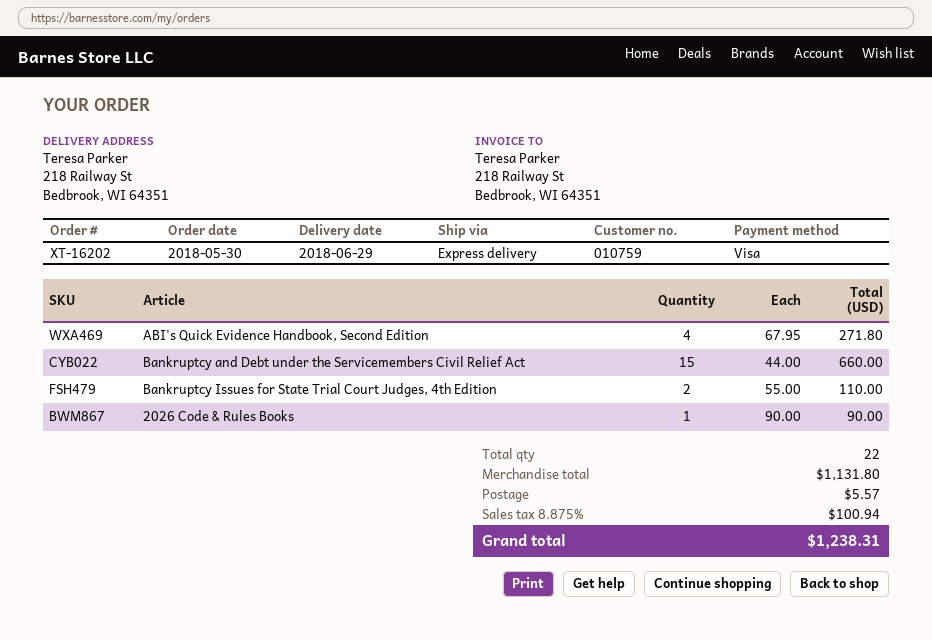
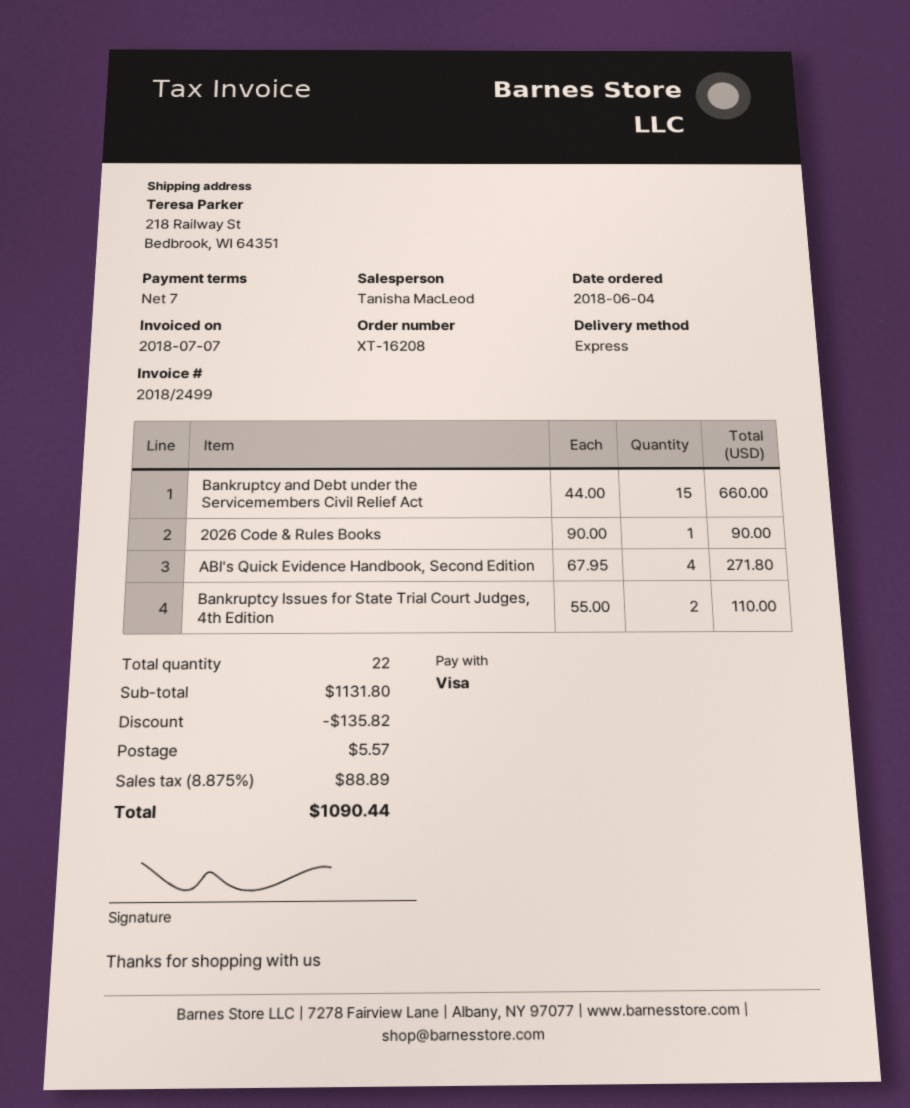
order number: XT-16202 -> XT-16208
order date: 2018-05-30 -> 2018-06-04
discount: none -> 135.82
tax: 8.875% = 100.94 -> 8.875% = 88.89
total: 1238.31 -> 1090.44

